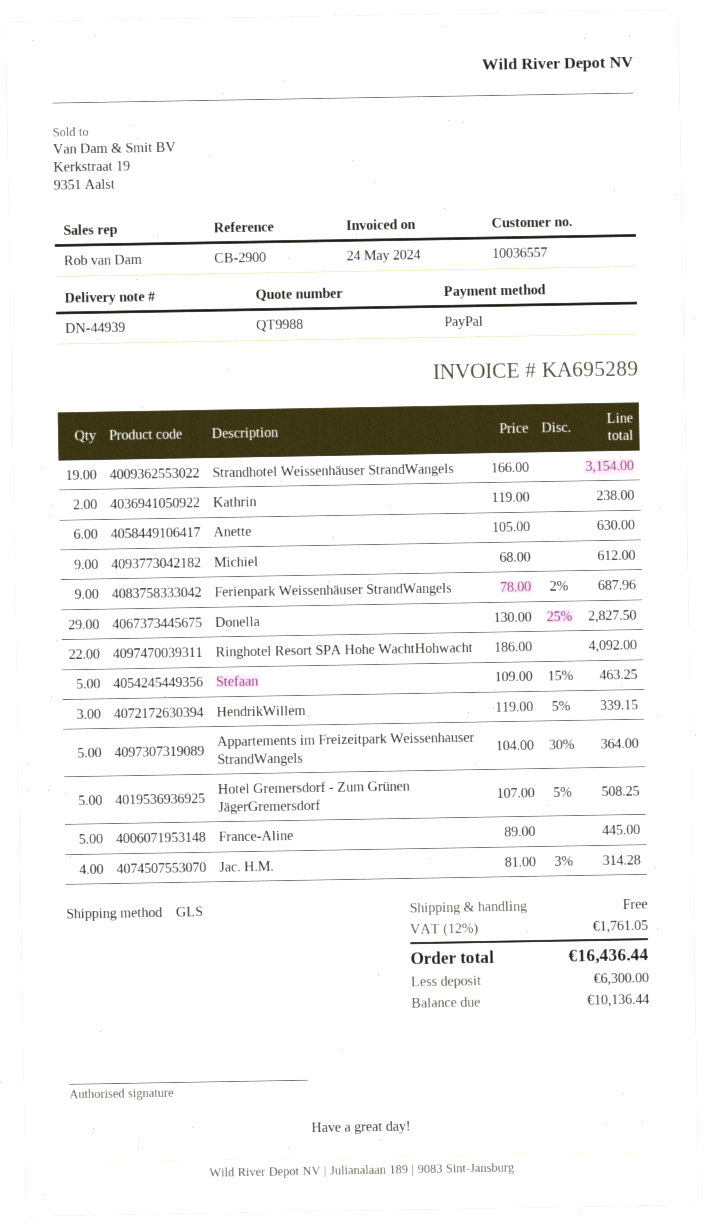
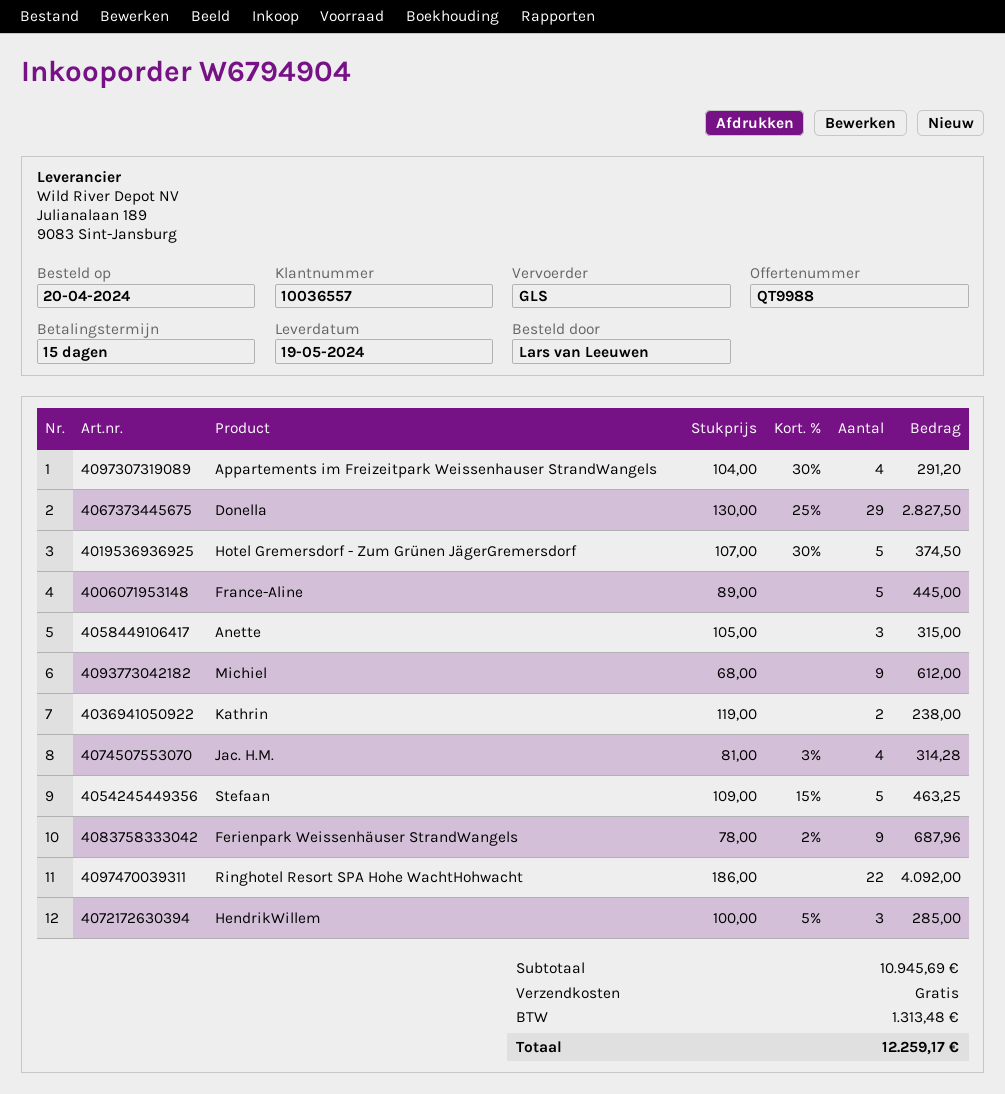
Strandhotel Weissenhäuser StrandWangels: 19 x 166.00 = 3154.00 -> none
Anette: 6 x 105.00 = 630.00 -> 3 x 105.00 = 315.00
HendrikWillem: 3 x 119.00 - 5% = 339.15 -> 3 x 100.00 - 5% = 285.00
Appartements im Freizeitpark Weissenhauser StrandWangels: 5 x 104.00 - 30% = 364.00 -> 4 x 104.00 - 30% = 291.20
Hotel Gremersdorf - Zum Grünen JägerGremersdorf: 5 x 107.00 - 5% = 508.25 -> 5 x 107.00 - 30% = 374.50
tax: 1761.05 -> 1313.48
total: 16436.44 -> 12259.17

